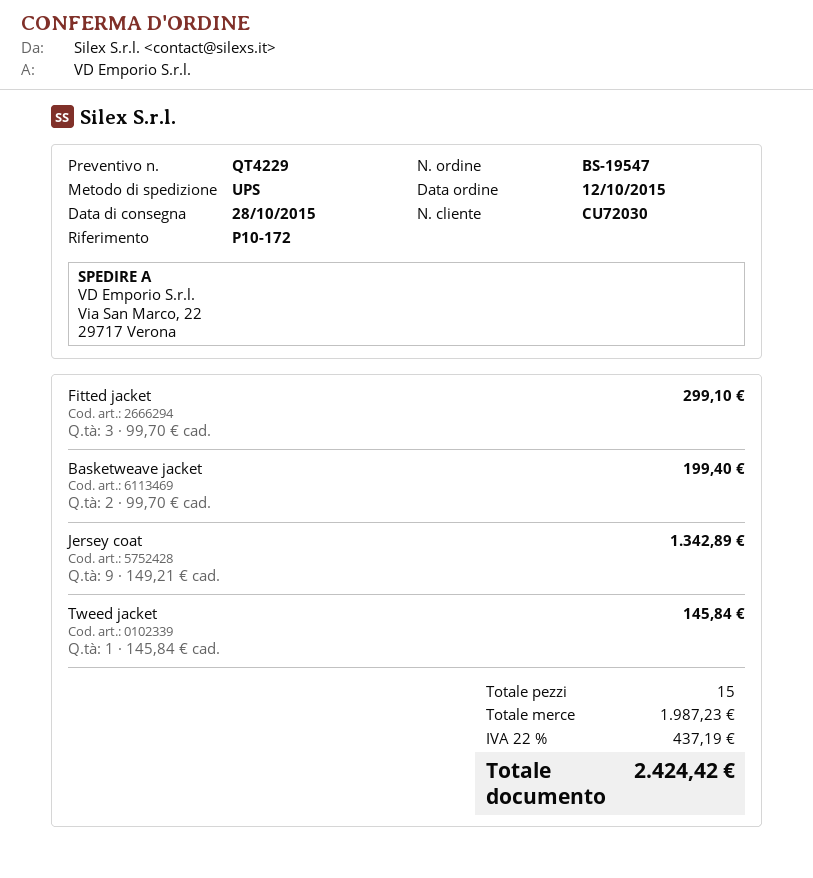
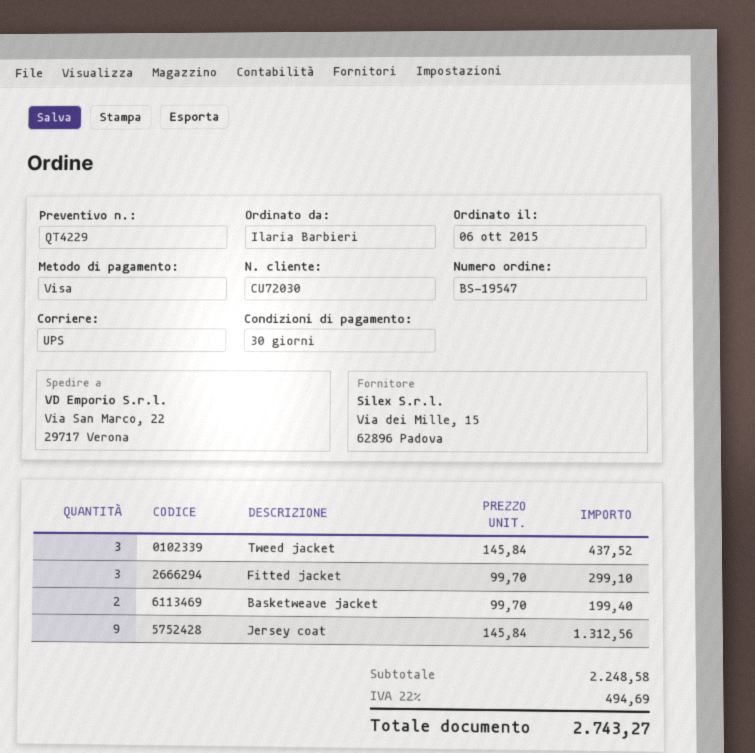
order date: 2015-10-12 -> 2015-10-06
Jersey coat: 9 x 149.21 = 1342.89 -> 9 x 145.84 = 1312.56
Tweed jacket: 1 x 145.84 = 145.84 -> 3 x 145.84 = 437.52
subtotal: 1987.23 -> 2248.58
tax: 22% = 437.19 -> 22% = 494.69
total: 2424.42 -> 2743.27

